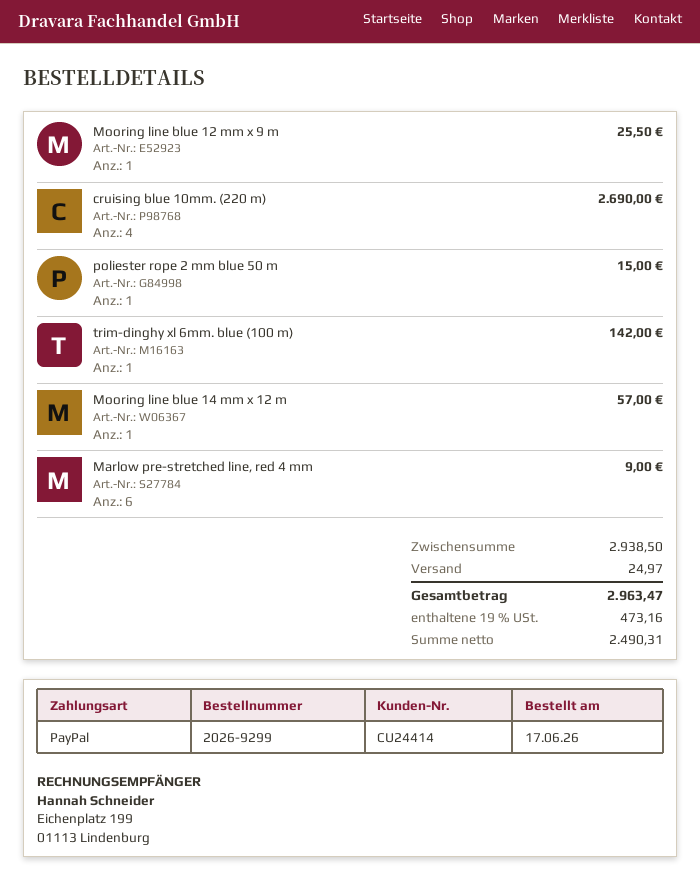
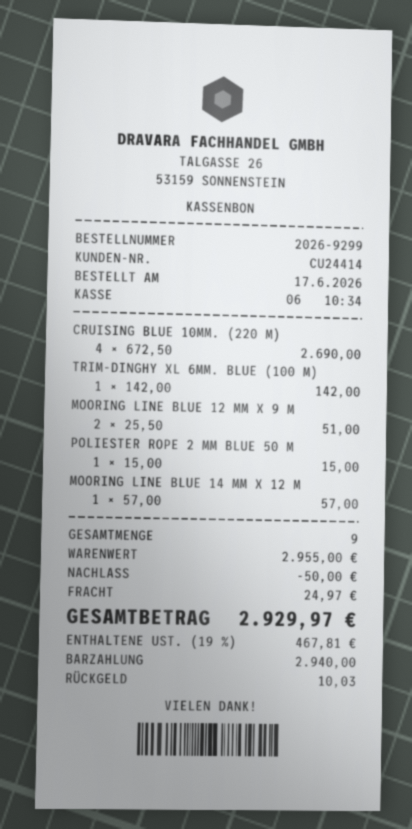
payment method: PayPal -> cash
Mooring line blue 12 mm x 9 m: 1 for 25.50 -> 2 for 51.00
Marlow pre-stretched line, red 4 mm: 6 for 9.00 -> none
subtotal: 2938.50 -> 2955.00
discount: none -> 50.00
tax: 19% = 473.16 -> 19% = 467.81
total: 2963.47 -> 2929.97

